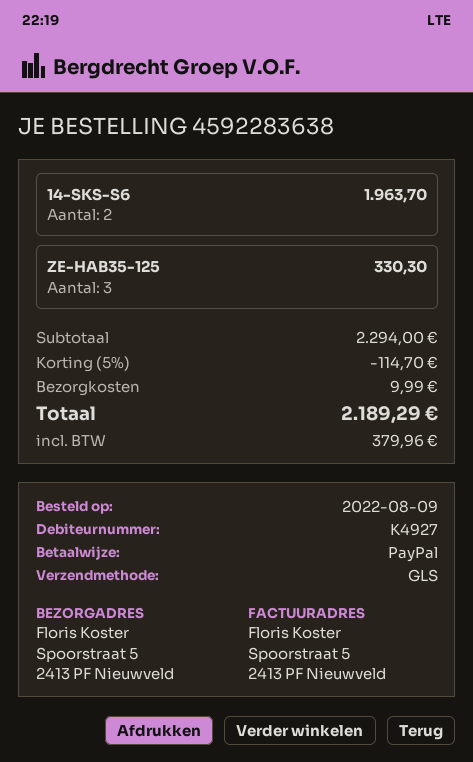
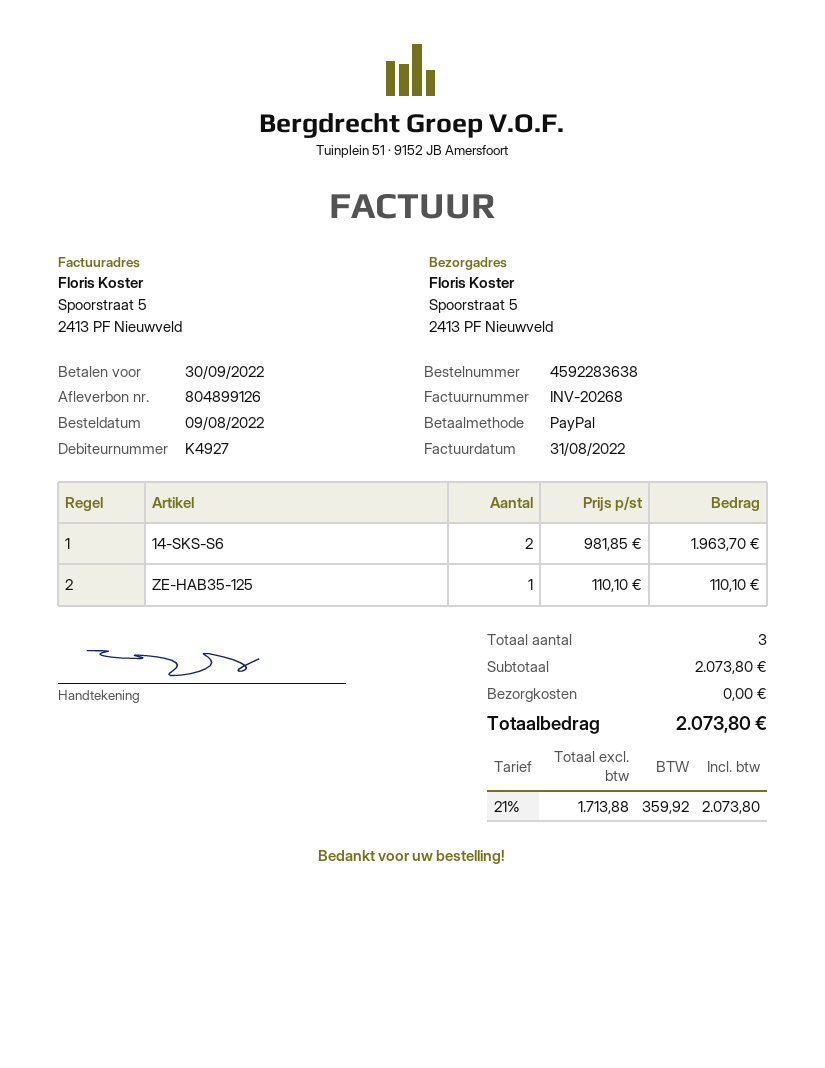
ZE-HAB35-125: 3 for 330.30 -> 1 for 110.10
subtotal: 2294.00 -> 2073.80
discount: 5% = 114.70 -> none
shipping: 9.99 -> 0.00
tax: 379.96 -> 359.92
total: 2189.29 -> 2073.80

